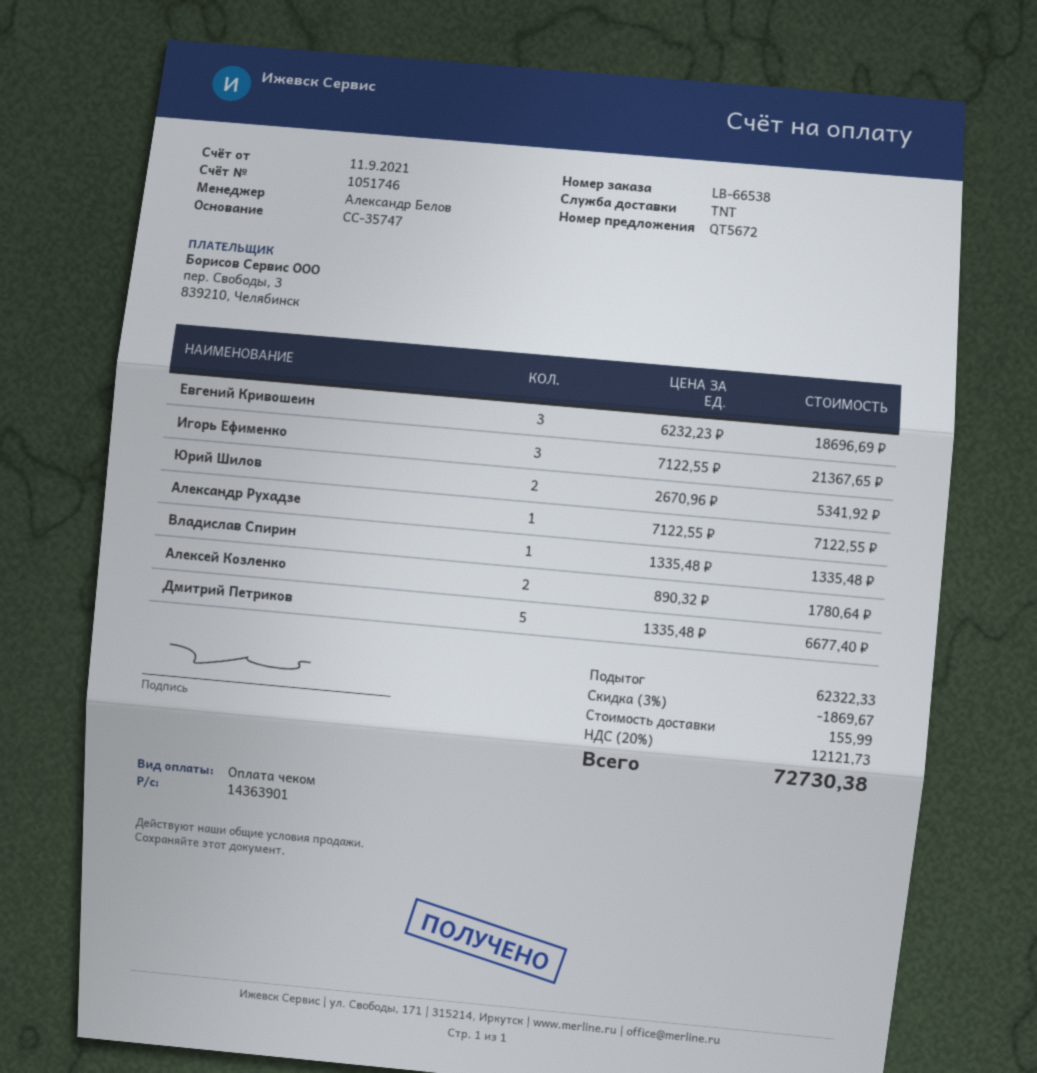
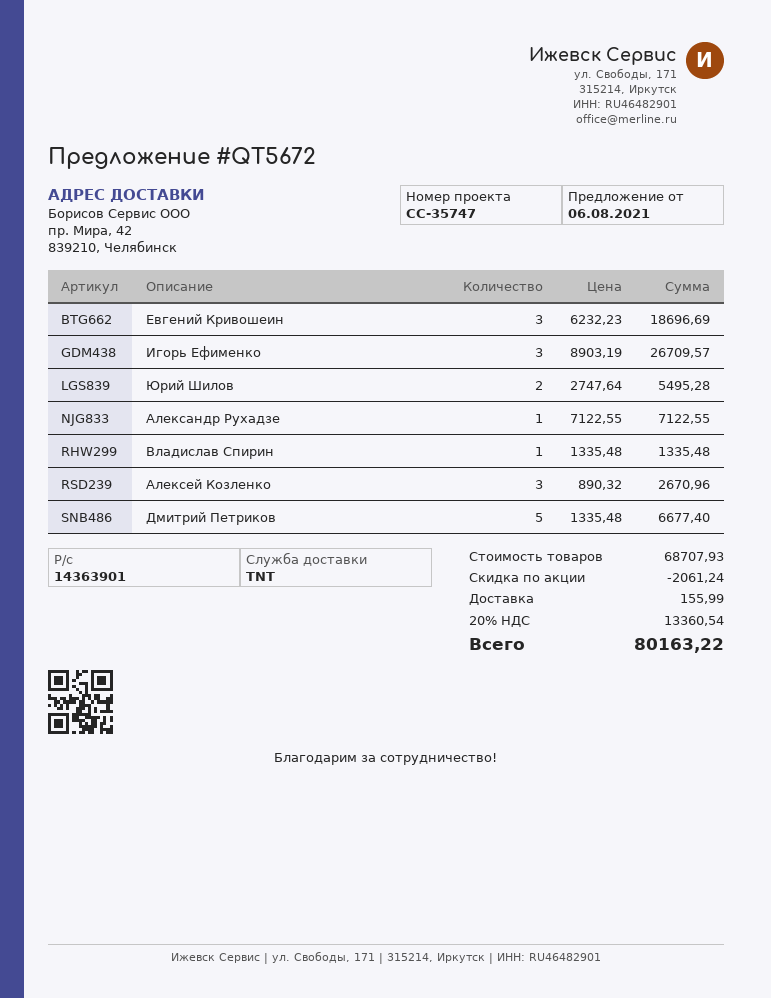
Игорь Ефименко: 3 x 7122.55 = 21367.65 -> 3 x 8903.19 = 26709.57
Юрий Шилов: 2 x 2670.96 = 5341.92 -> 2 x 2747.64 = 5495.28
Алексей Козленко: 2 x 890.32 = 1780.64 -> 3 x 890.32 = 2670.96
subtotal: 62322.33 -> 68707.93
discount: 1869.67 -> 2061.24
tax: 20% = 12121.73 -> 20% = 13360.54
total: 72730.38 -> 80163.22

